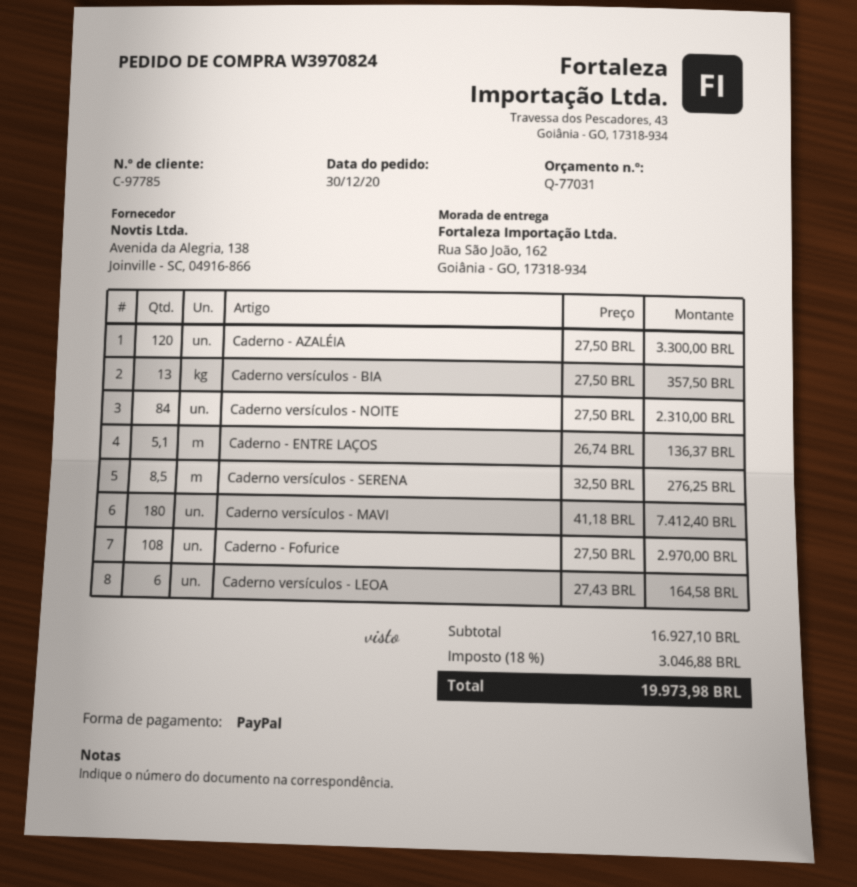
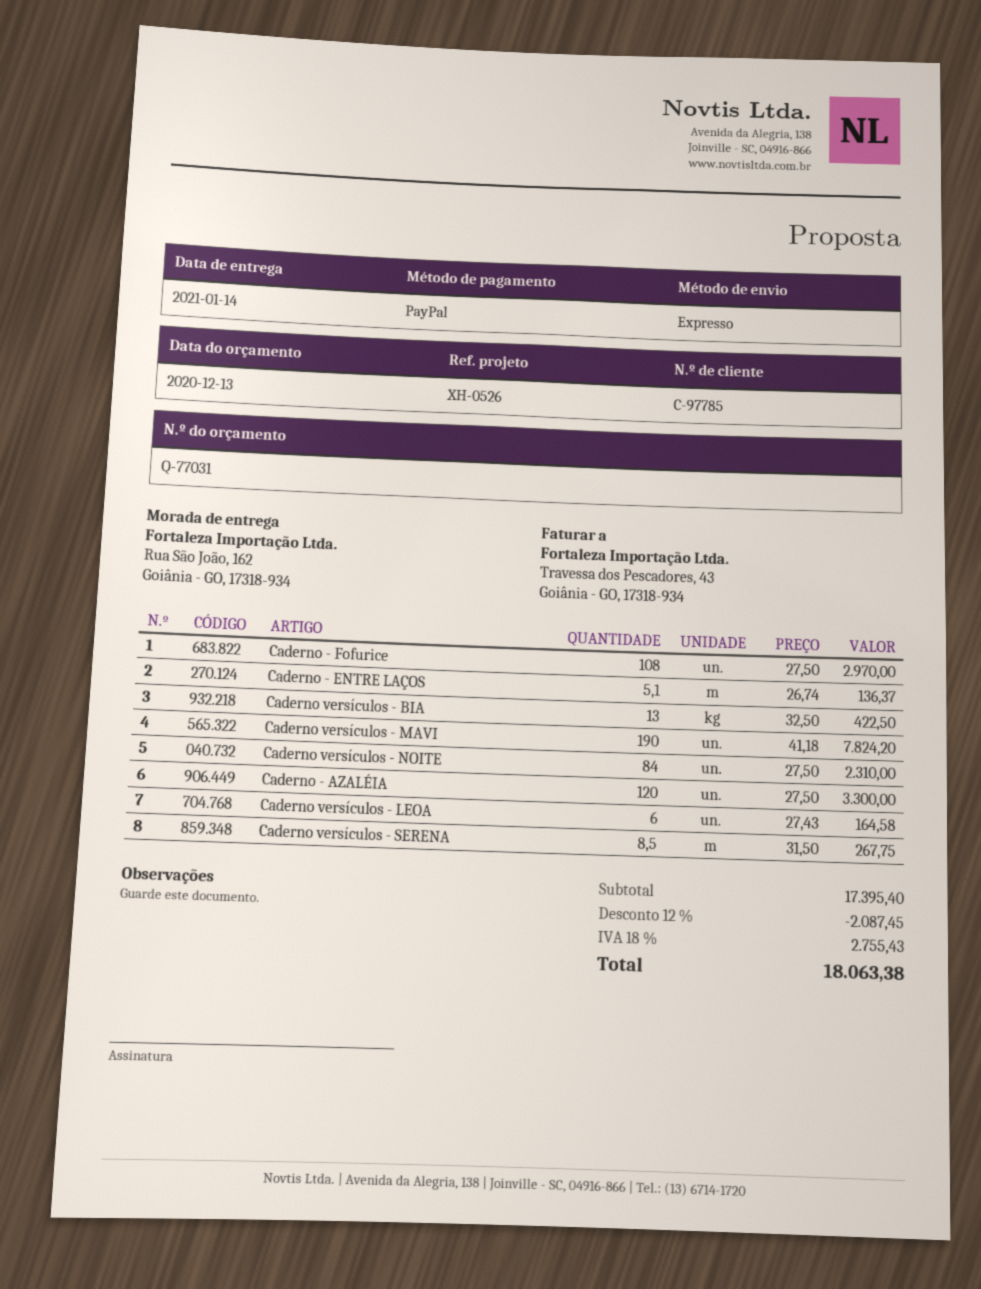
Caderno versículos - BIA: 13 x 27.50 = 357.50 -> 13 x 32.50 = 422.50
Caderno versículos - SERENA: 8.5 x 32.50 = 276.25 -> 8.5 x 31.50 = 267.75
Caderno versículos - MAVI: 180 x 41.18 = 7412.40 -> 190 x 41.18 = 7824.20
subtotal: 16927.10 -> 17395.40
discount: none -> 12% = 2087.45
tax: 18% = 3046.88 -> 18% = 2755.43
total: 19973.98 -> 18063.38

